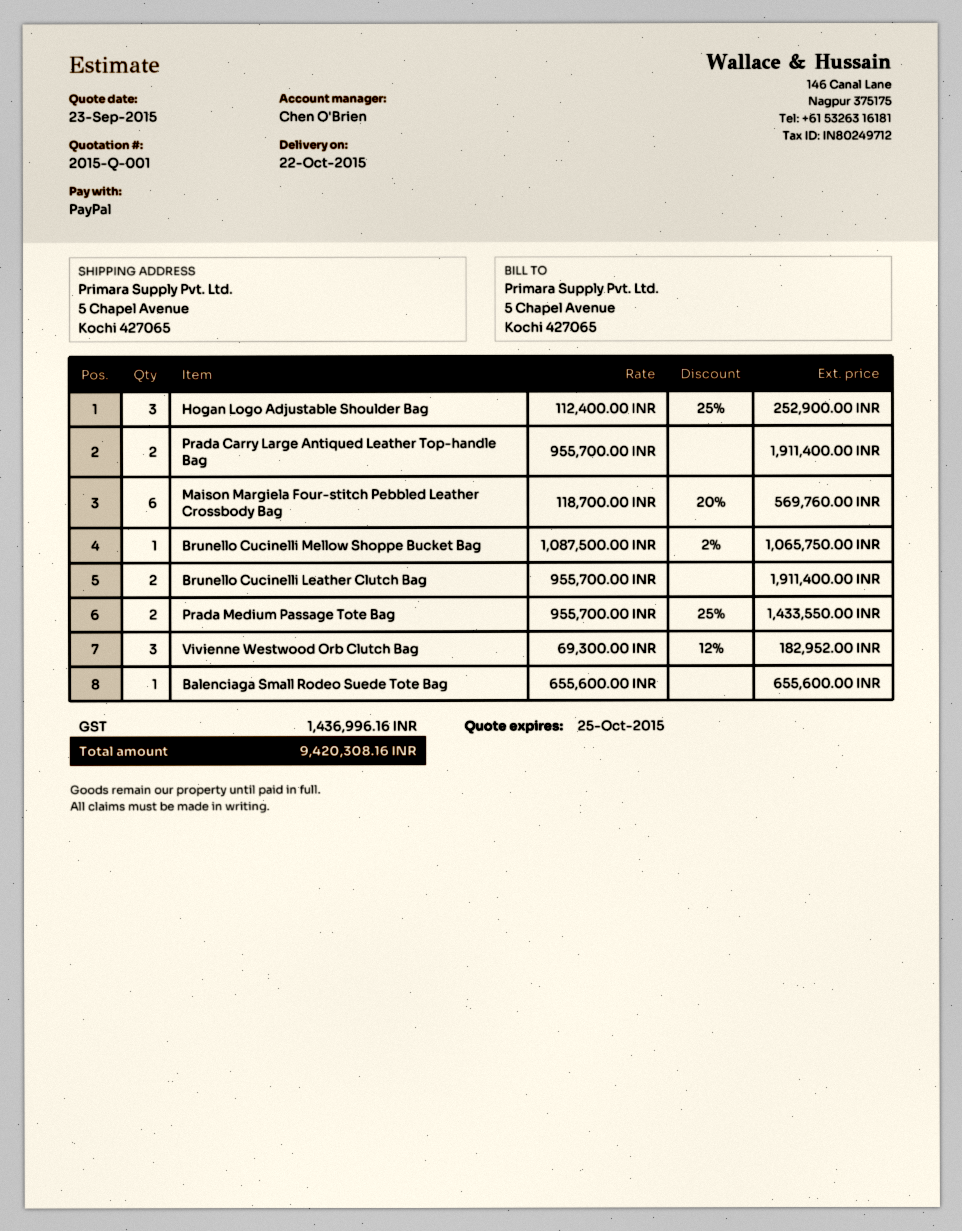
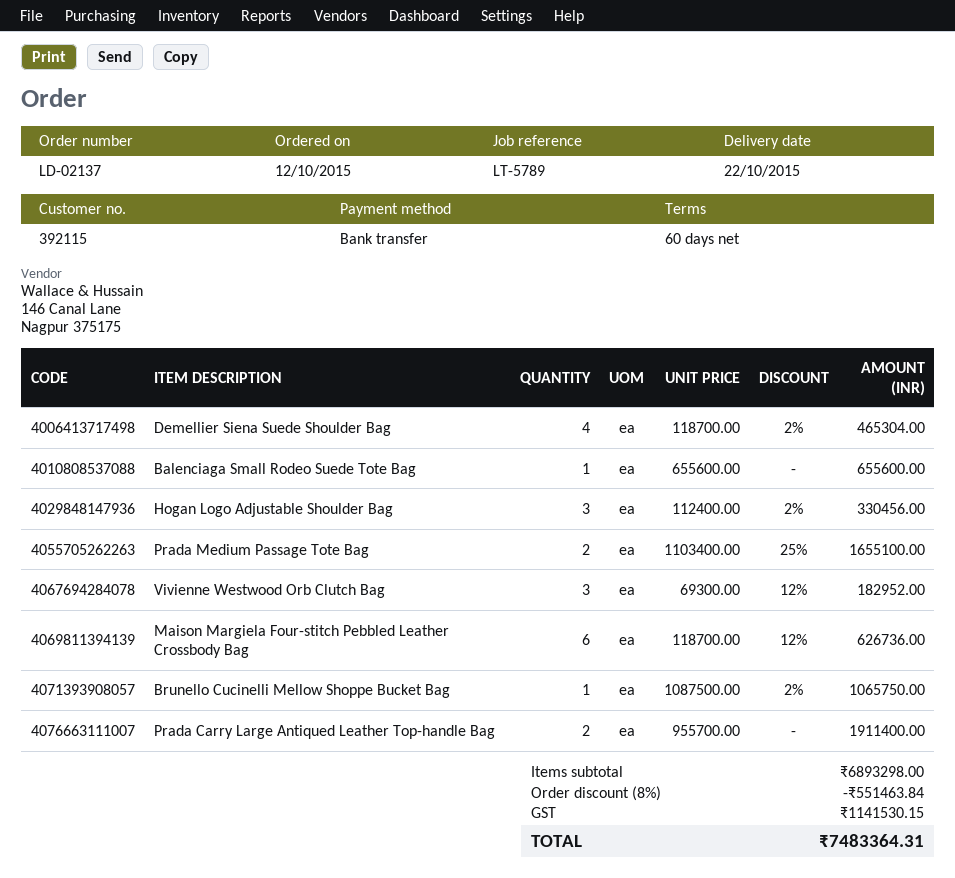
payment method: PayPal -> bank transfer
Hogan Logo Adjustable Shoulder Bag: 3 x 112400.00 - 25% = 252900.00 -> 3 x 112400.00 - 2% = 330456.00
Maison Margiela Four-stitch Pebbled Leather Crossbody Bag: 6 x 118700.00 - 20% = 569760.00 -> 6 x 118700.00 - 12% = 626736.00
Brunello Cucinelli Leather Clutch Bag: 2 x 955700.00 = 1911400.00 -> none
Prada Medium Passage Tote Bag: 2 x 955700.00 - 25% = 1433550.00 -> 2 x 1103400.00 - 25% = 1655100.00
Demellier Siena Suede Shoulder Bag: none -> 4 x 118700.00 - 2% = 465304.00
discount: none -> 8% = 551463.84
tax: 1436996.16 -> 1141530.15
total: 9420308.16 -> 7483364.31

